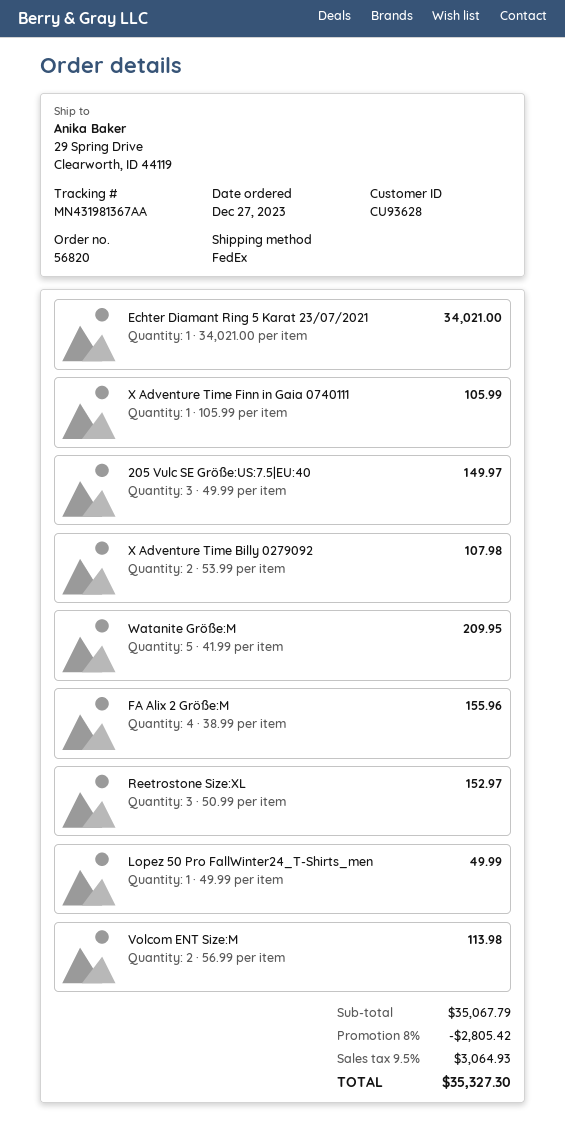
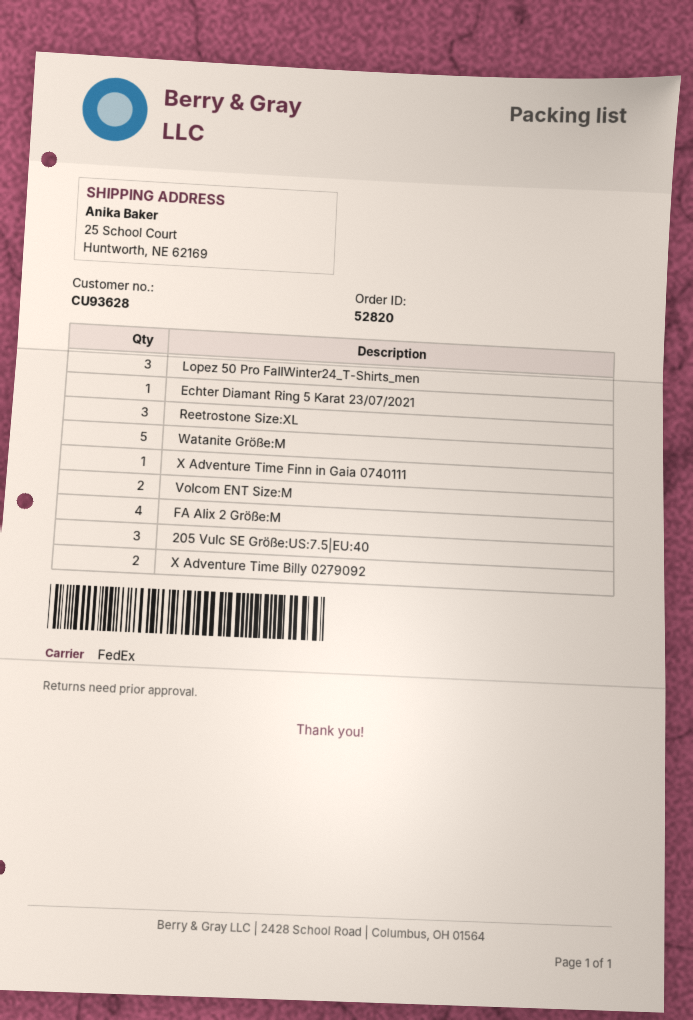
order number: 56820 -> 52820
ship to: 29 Spring Drive, Clearworth, ID 44119 -> 25 School Court, Huntworth, NE 62169
Lopez 50 Pro FallWinter24_T-Shirts_men: 1 -> 3

